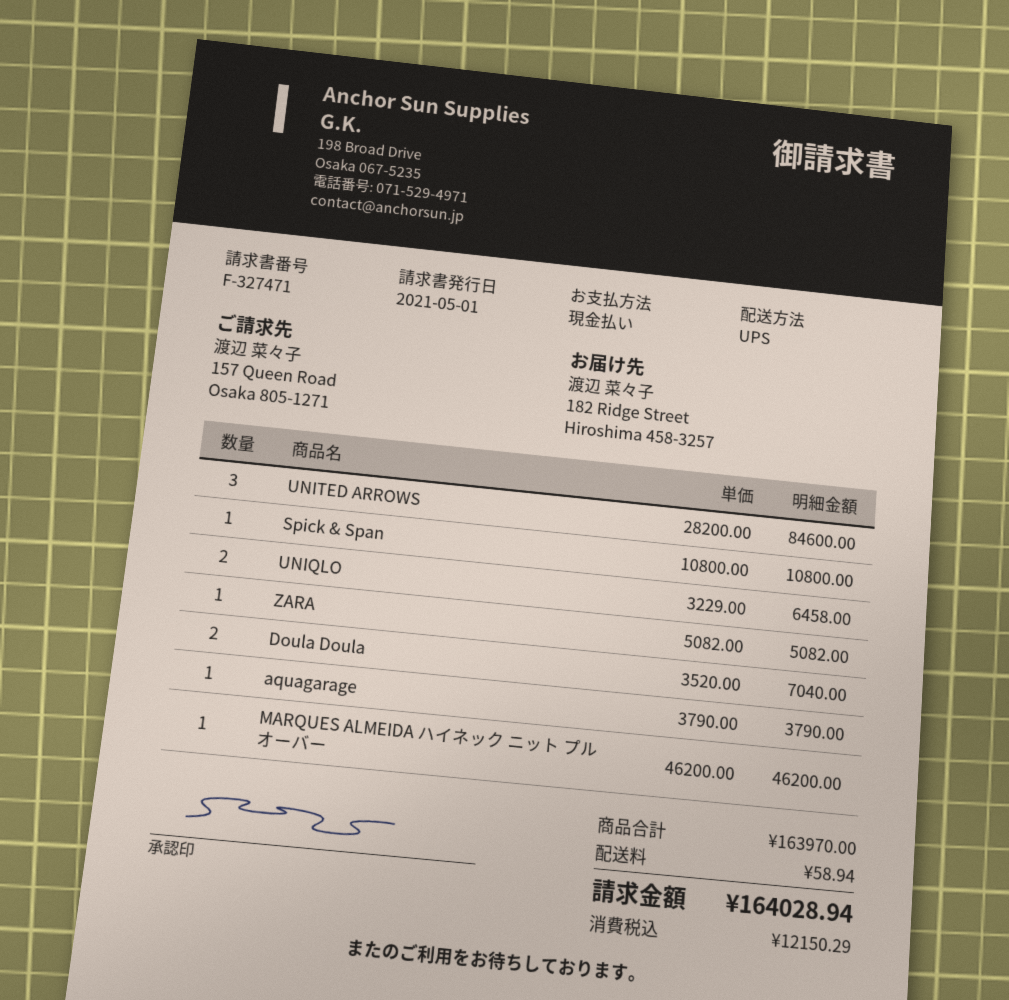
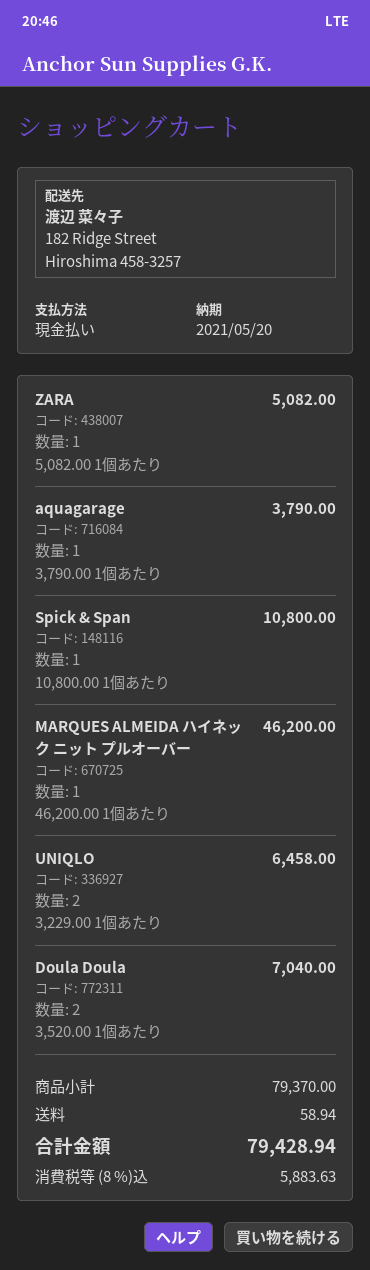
UNITED ARROWS: 3 x 28200.00 = 84600.00 -> none
subtotal: 163970.00 -> 79370.00
tax: 12150.29 -> 5883.63
total: 164028.94 -> 79428.94

